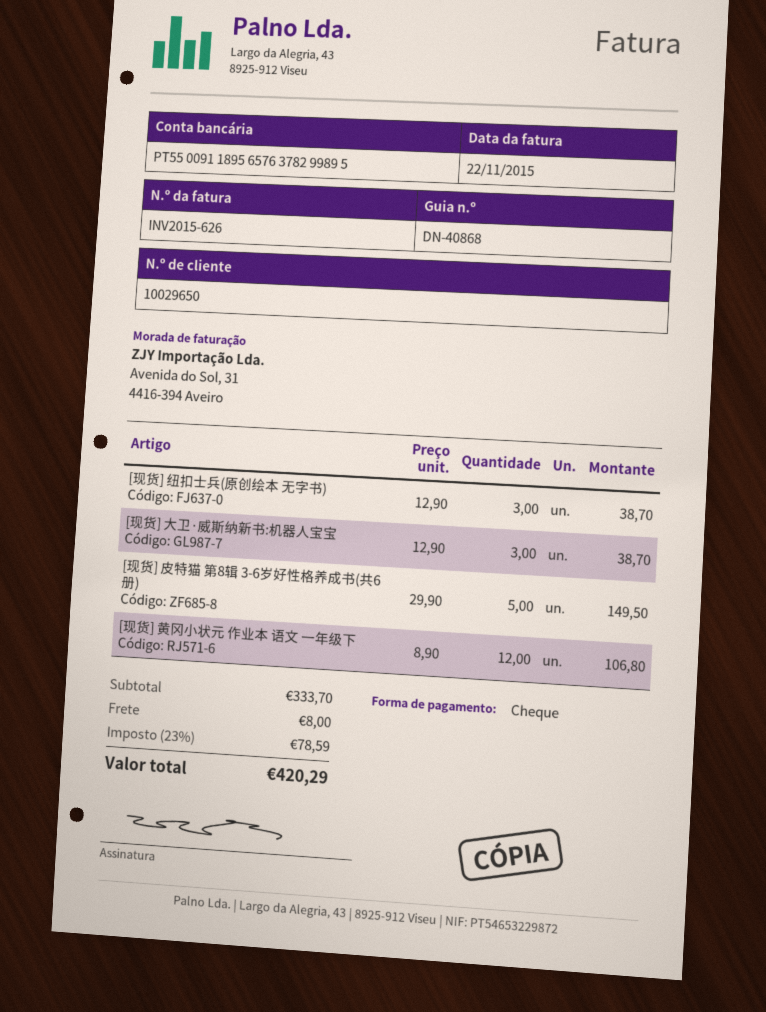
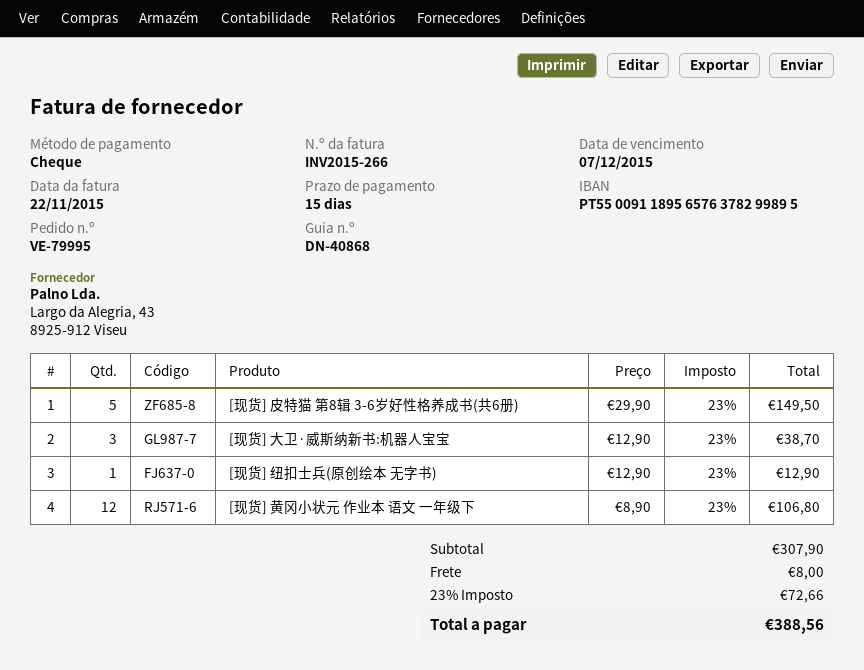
invoice number: INV2015-626 -> INV2015-266
[现货] 纽扣士兵(原创绘本 无字书): 3 x 12.90 = 38.70 -> 1 x 12.90 = 12.90
subtotal: 333.70 -> 307.90
tax: 23% = 78.59 -> 23% = 72.66
total: 420.29 -> 388.56

